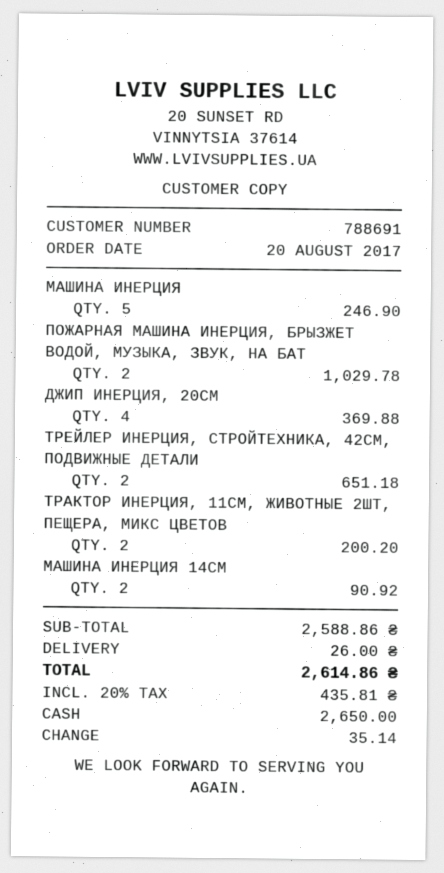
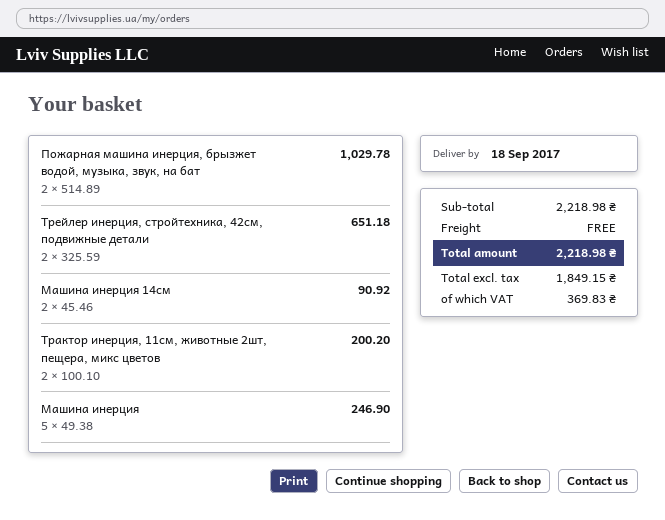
ДЖИП ИНЕРЦИЯ, 20СМ: 4 for 369.88 -> none
subtotal: 2588.86 -> 2218.98
shipping: 26.00 -> 0.00
tax: 435.81 -> 369.83
total: 2614.86 -> 2218.98

